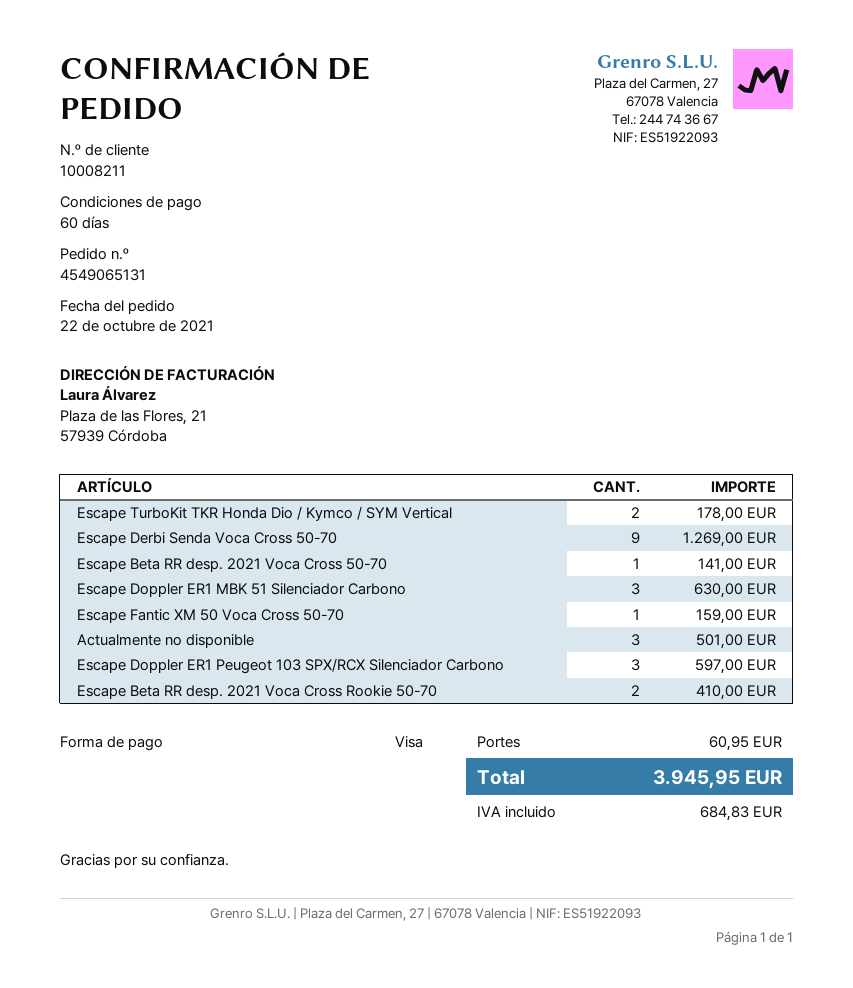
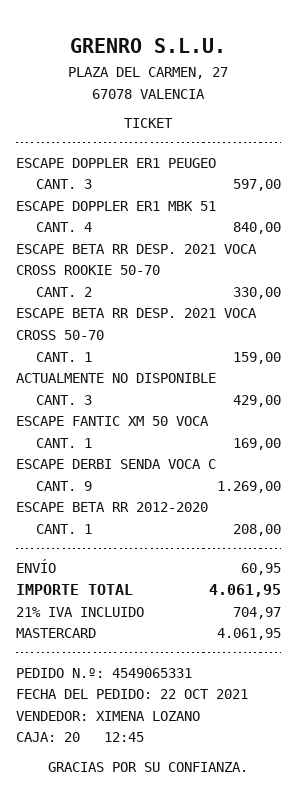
order number: 4549065131 -> 4549065331
payment method: Visa -> Mastercard
Escape TurboKit TKR Honda Dio / Kymco / SYM Vertical: 2 for 178.00 -> none
Escape Beta RR desp. 2021 Voca Cross 50-70: 1 for 141.00 -> 1 for 159.00
Escape Doppler ER1 MBK 51 Silenciador Carbono: 3 for 630.00 -> 4 for 840.00
Escape Fantic XM 50 Voca Cross 50-70: 1 for 159.00 -> 1 for 169.00
Actualmente no disponible: 3 for 501.00 -> 3 for 429.00
Escape Beta RR desp. 2021 Voca Cross Rookie 50-70: 2 for 410.00 -> 2 for 330.00
ESCAPE BETA RR 2012-2020: none -> 1 for 208.00
tax: 684.83 -> 704.97
total: 3945.95 -> 4061.95

